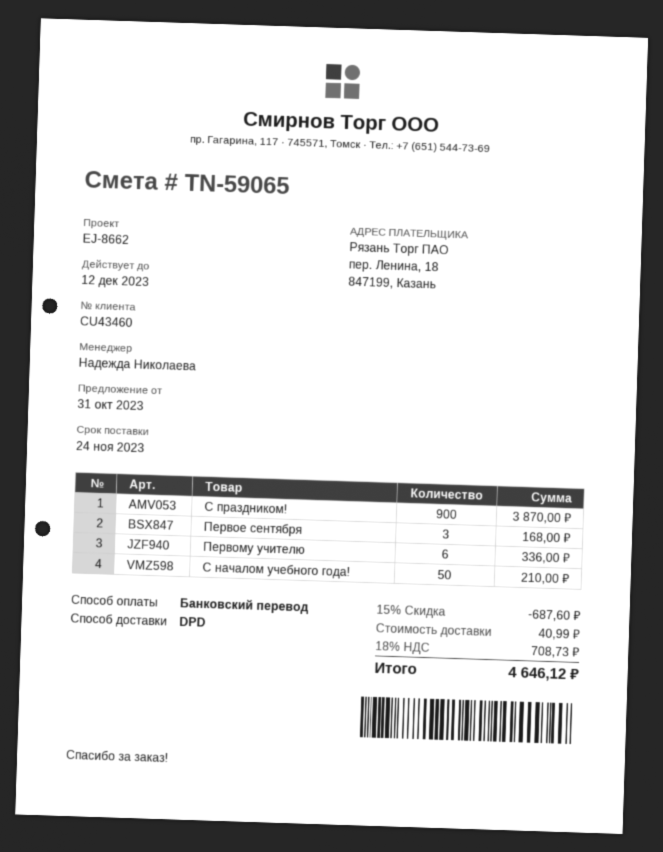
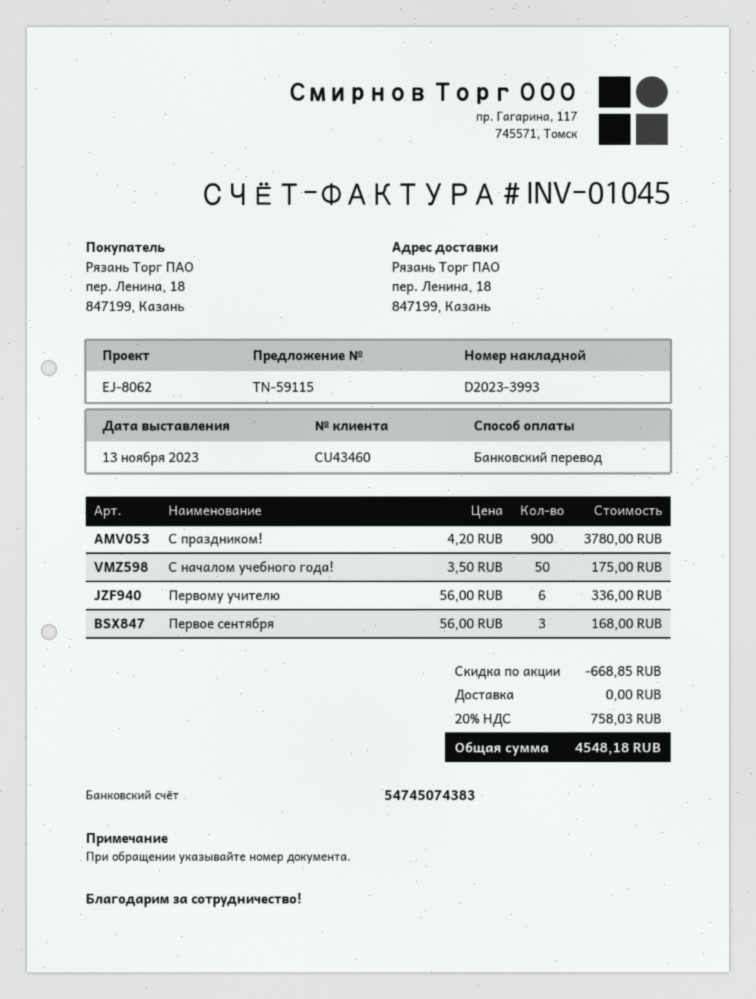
quote number: TN-59065 -> TN-59115
reference: EJ-8662 -> EJ-8062
С праздником!: 900 for 3870.00 -> 900 for 3780.00
С началом учебного года!: 50 for 210.00 -> 50 for 175.00
discount: 687.60 -> 668.85
shipping: 40.99 -> 0.00
tax: 18% = 708.73 -> 20% = 758.03
total: 4646.12 -> 4548.18

